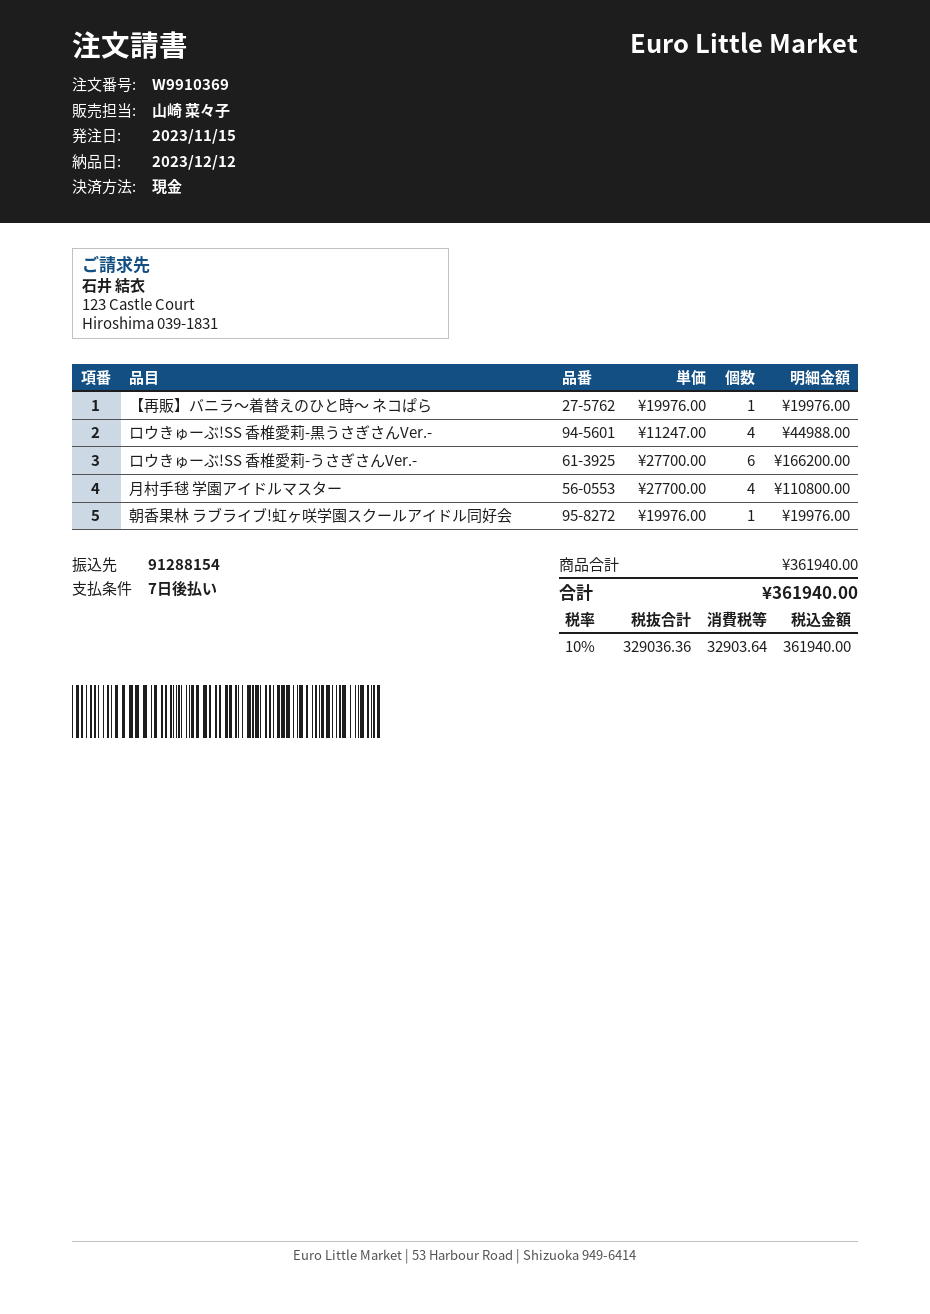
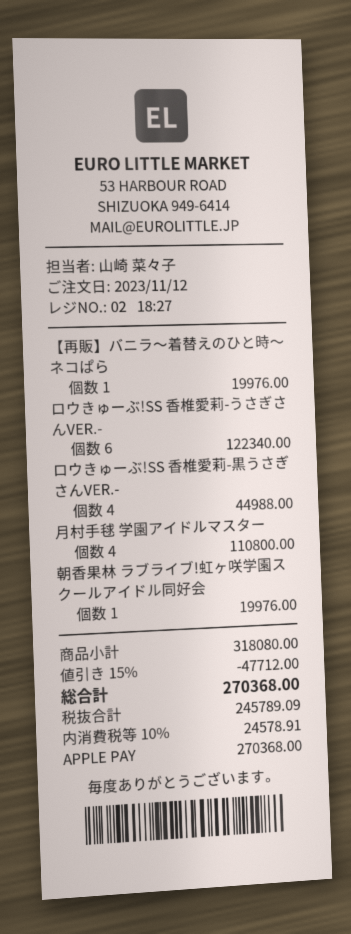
order date: 2023-11-15 -> 2023-11-12
payment method: cash -> Apple Pay
ロウきゅーぶ!SS 香椎愛莉-うさぎさんVer.-: 6 for 166200.00 -> 6 for 122340.00
subtotal: 361940.00 -> 318080.00
discount: none -> 15% = 47712.00
net: 329036.36 -> 245789.09
tax: 10% = 32903.64 -> 10% = 24578.91
total: 361940.00 -> 270368.00

